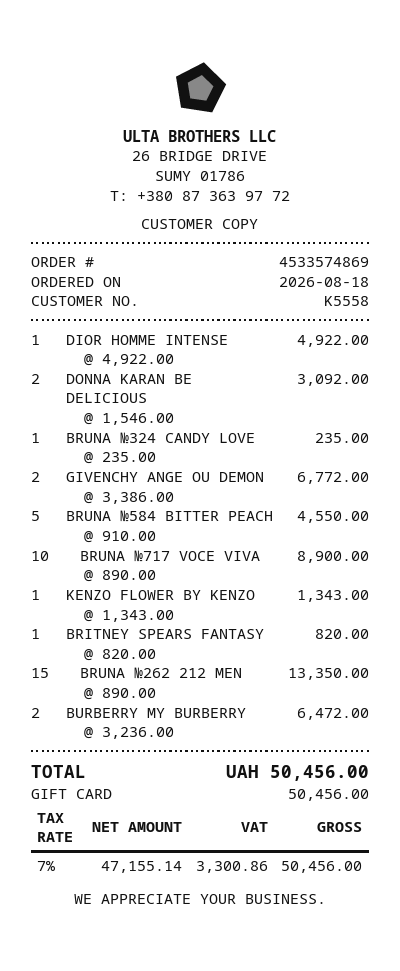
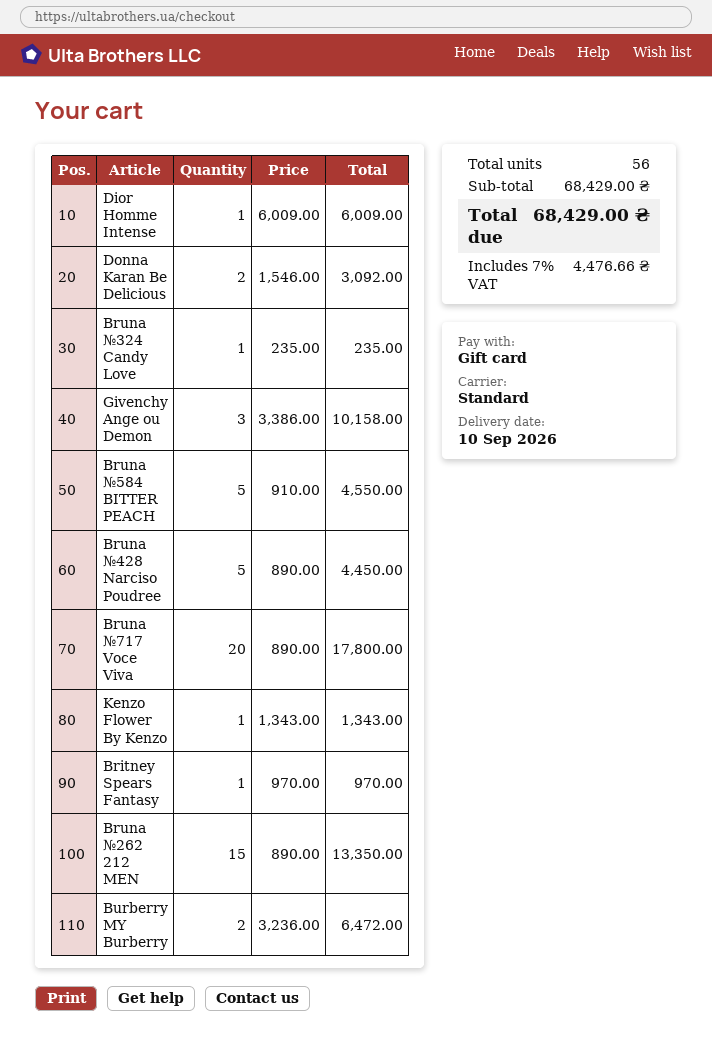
DIOR HOMME INTENSE: 1 x 4922.00 = 4922.00 -> 1 x 6009.00 = 6009.00
GIVENCHY ANGE OU DEMON: 2 x 3386.00 = 6772.00 -> 3 x 3386.00 = 10158.00
BRUNA №717 VOCE VIVA: 10 x 890.00 = 8900.00 -> 20 x 890.00 = 17800.00
BRITNEY SPEARS FANTASY: 1 x 820.00 = 820.00 -> 1 x 970.00 = 970.00
Bruna №428 Narciso Poudree: none -> 5 x 890.00 = 4450.00
tax: 7% = 3300.86 -> 7% = 4476.66
total: 50456.00 -> 68429.00

